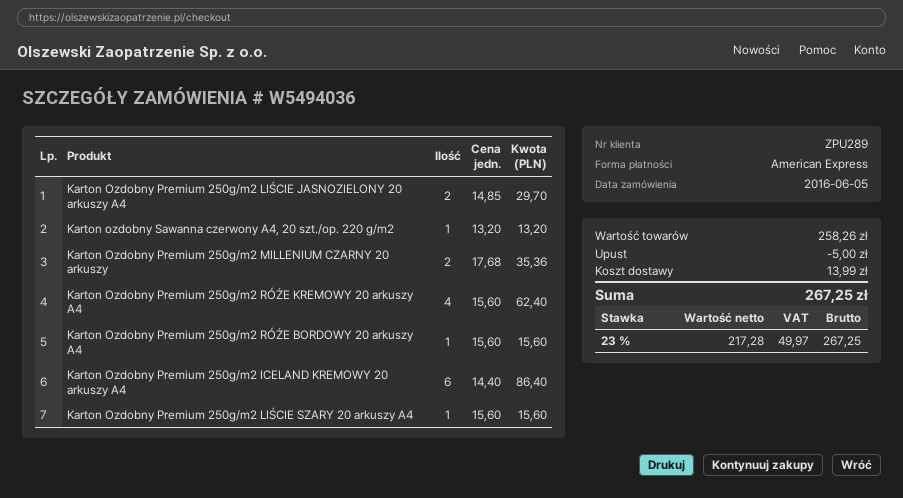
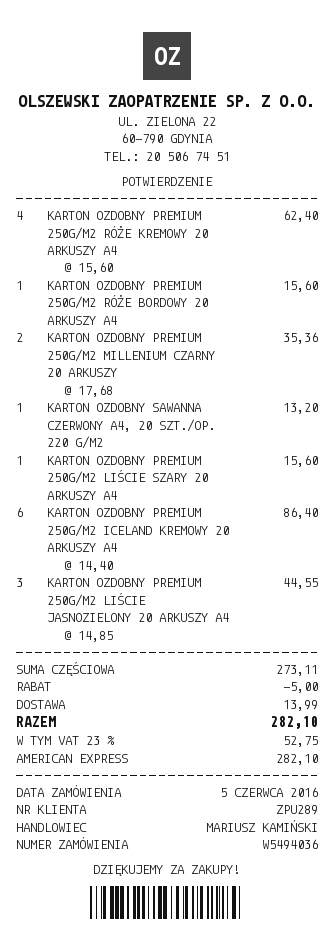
Karton Ozdobny Premium 250g/m2 LIŚCIE JASNOZIELONY 20 arkuszy A4: 2 x 14.85 = 29.70 -> 3 x 14.85 = 44.55
subtotal: 258.26 -> 273.11
tax: 23% = 49.97 -> 23% = 52.75
total: 267.25 -> 282.10

